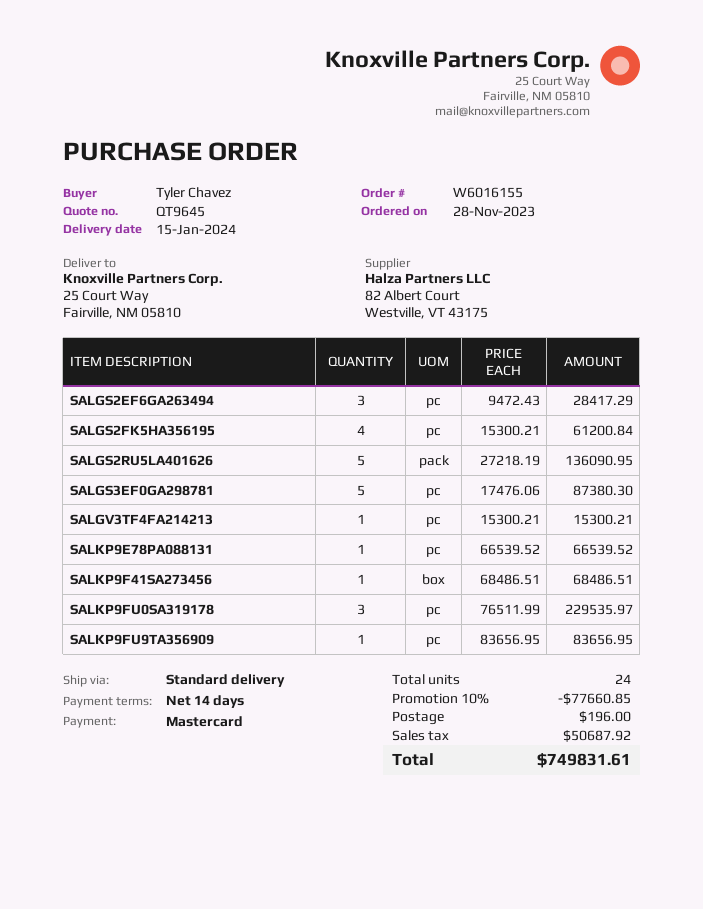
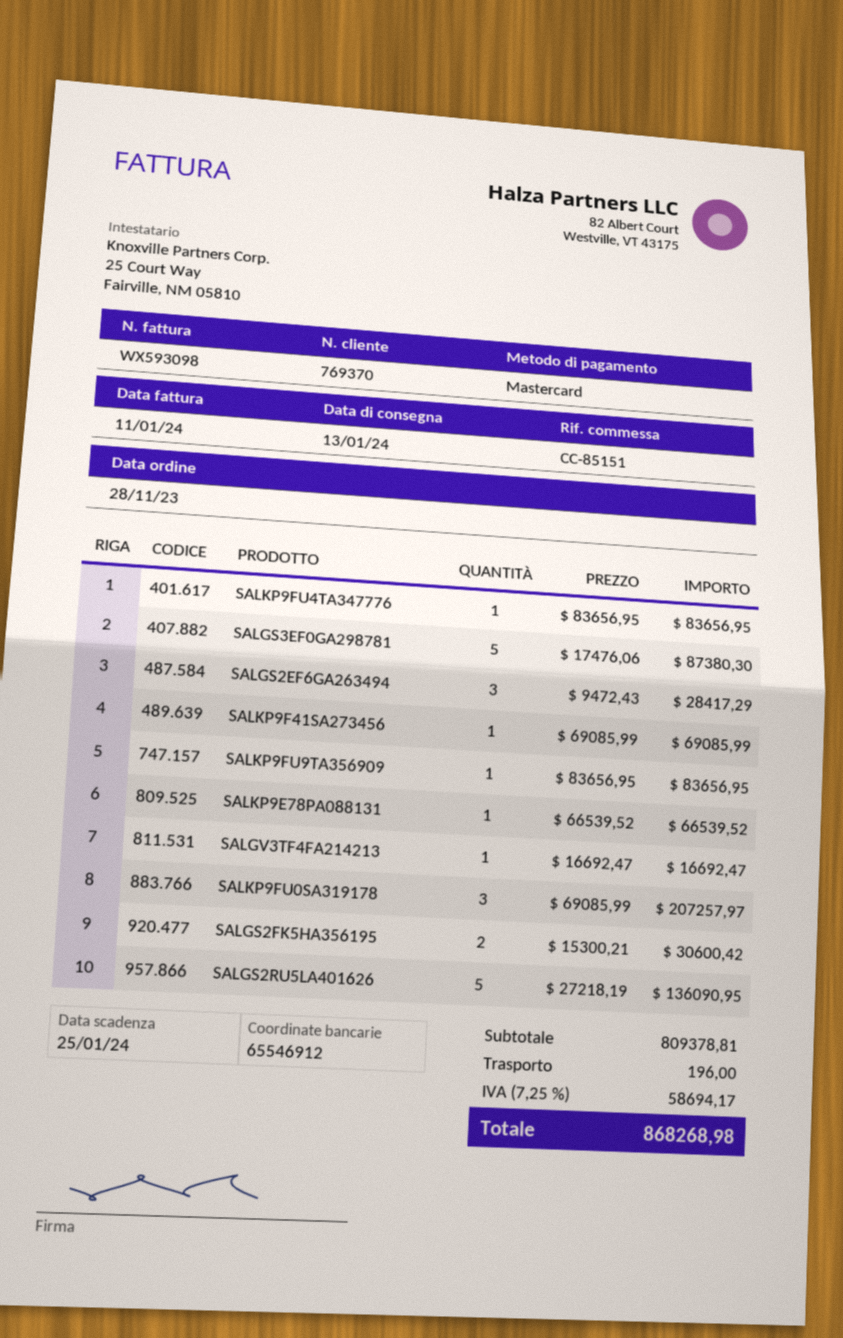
delivery date: 2024-01-15 -> 2024-01-13
SALGS2FK5HA356195: 4 x 15300.21 = 61200.84 -> 2 x 15300.21 = 30600.42
SALGV3TF4FA214213: 1 x 15300.21 = 15300.21 -> 1 x 16692.47 = 16692.47
SALKP9F41SA273456: 1 x 68486.51 = 68486.51 -> 1 x 69085.99 = 69085.99
SALKP9FU0SA319178: 3 x 76511.99 = 229535.97 -> 3 x 69085.99 = 207257.97
SALKP9FU4TA347776: none -> 1 x 83656.95 = 83656.95
discount: 10% = 77660.85 -> none
tax: 50687.92 -> 58694.17
total: 749831.61 -> 868268.98

